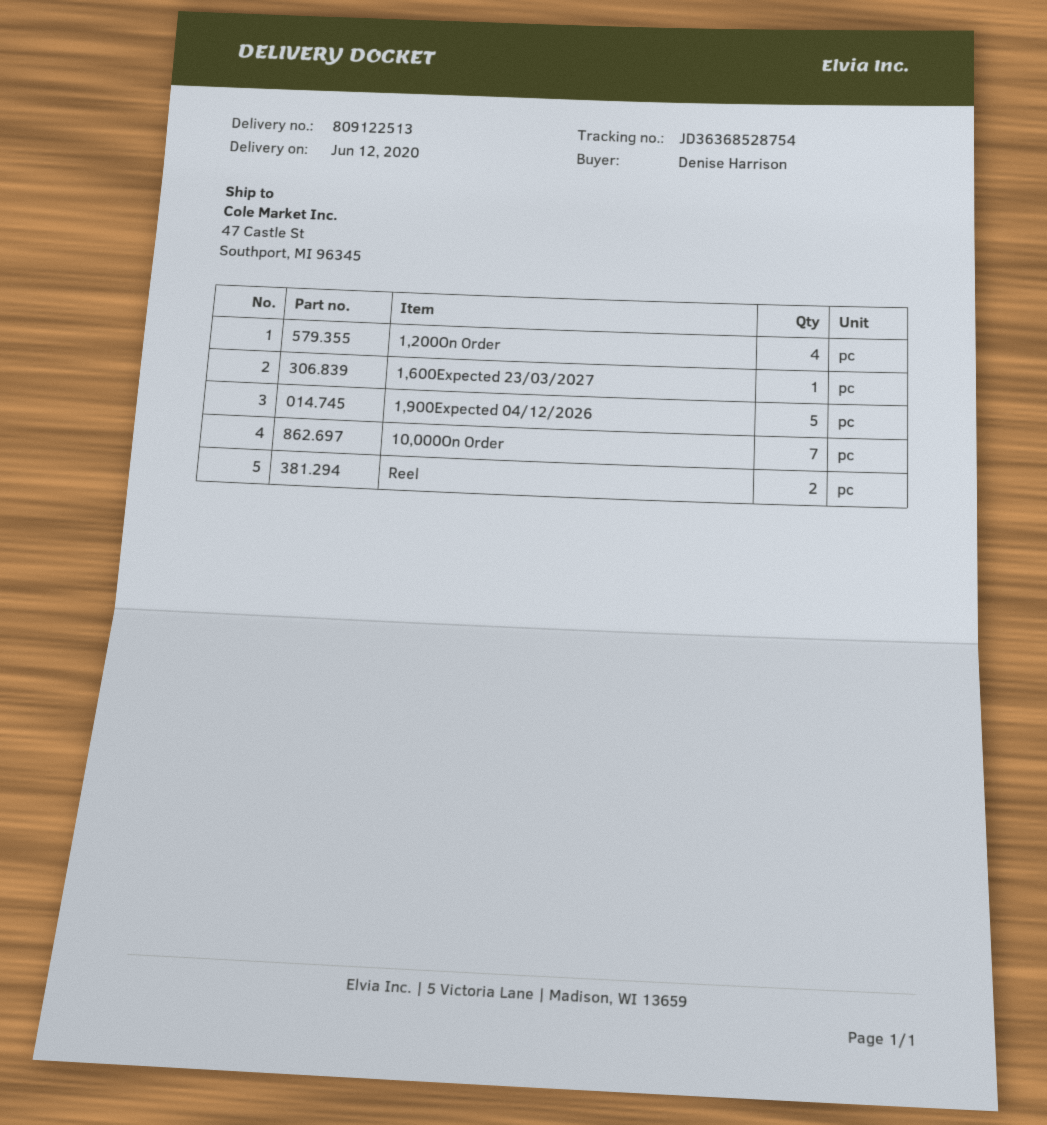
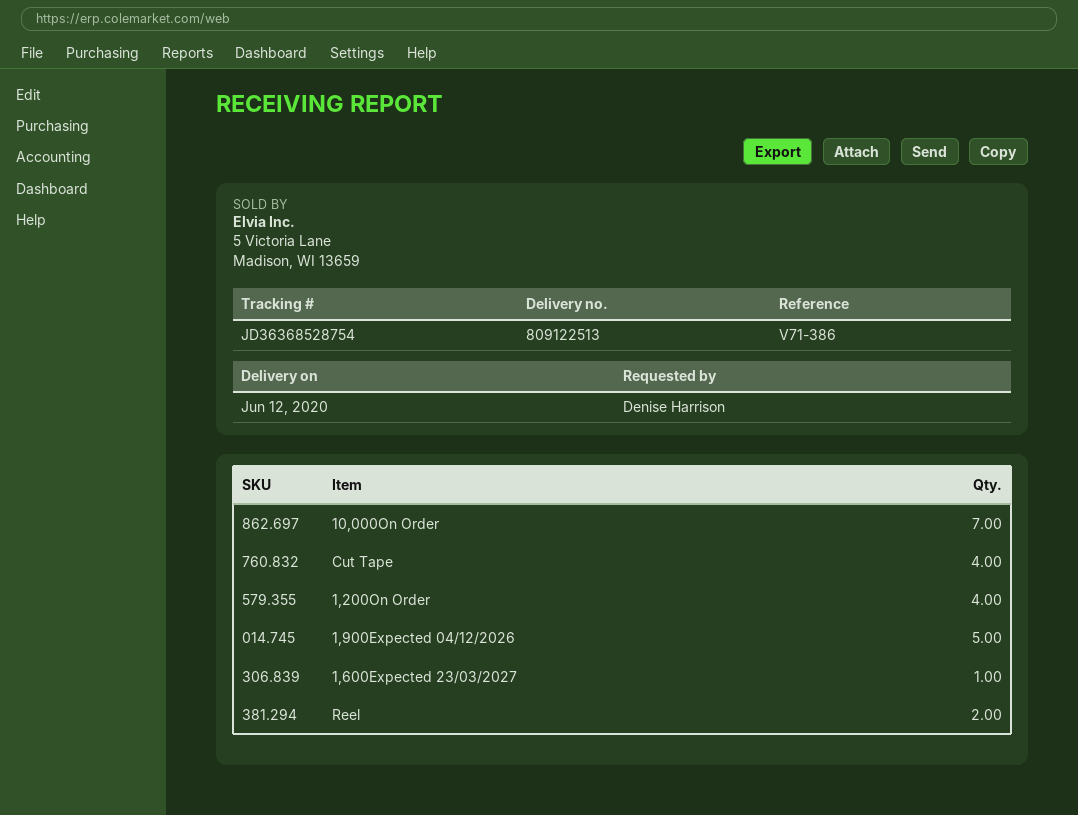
Cut Tape: none -> 4

